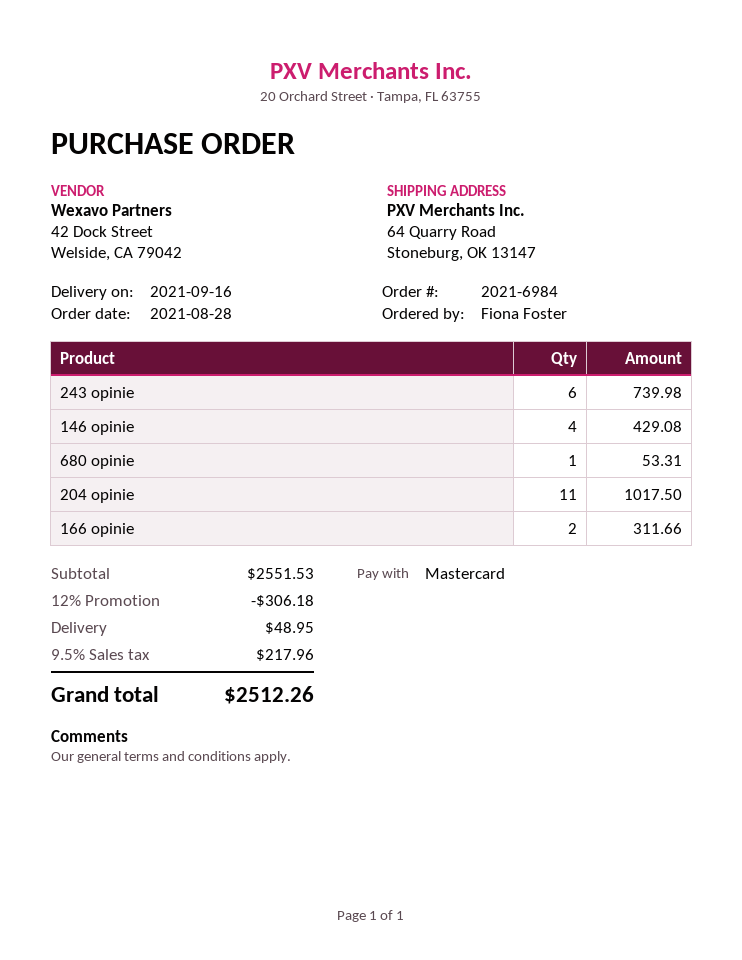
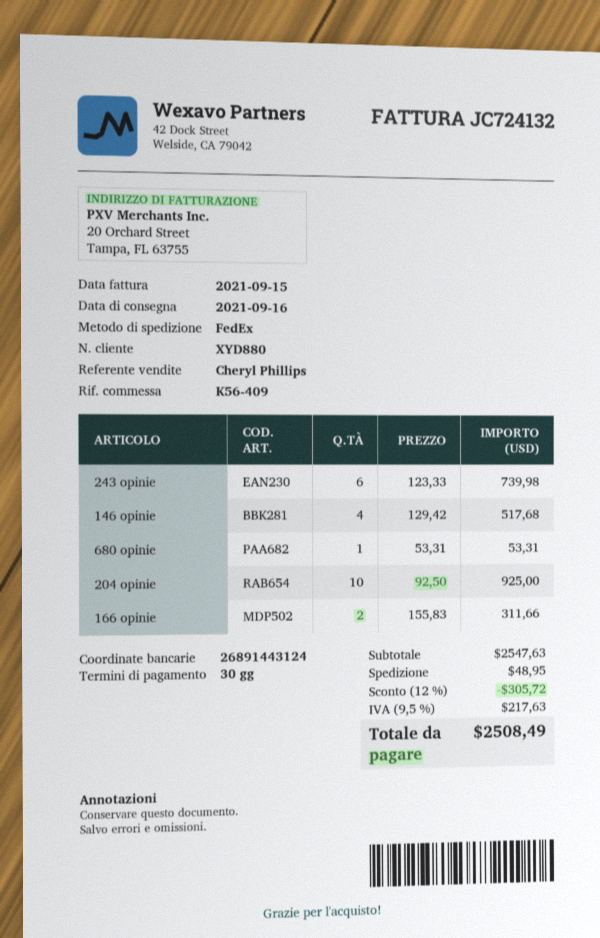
146 opinie: 4 for 429.08 -> 4 for 517.68
204 opinie: 11 for 1017.50 -> 10 for 925.00
subtotal: 2551.53 -> 2547.63
discount: 12% = 306.18 -> 12% = 305.72
tax: 9.5% = 217.96 -> 9.5% = 217.63
total: 2512.26 -> 2508.49

